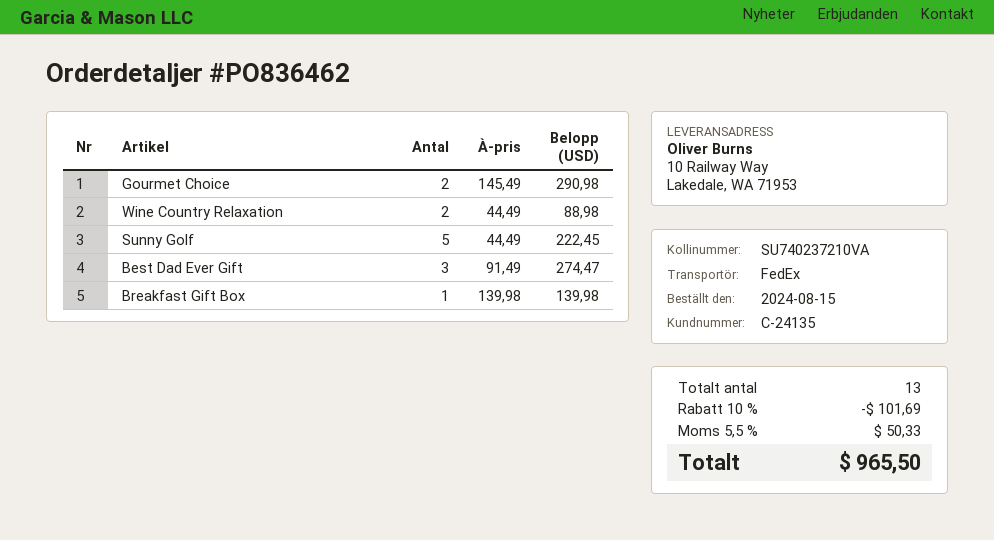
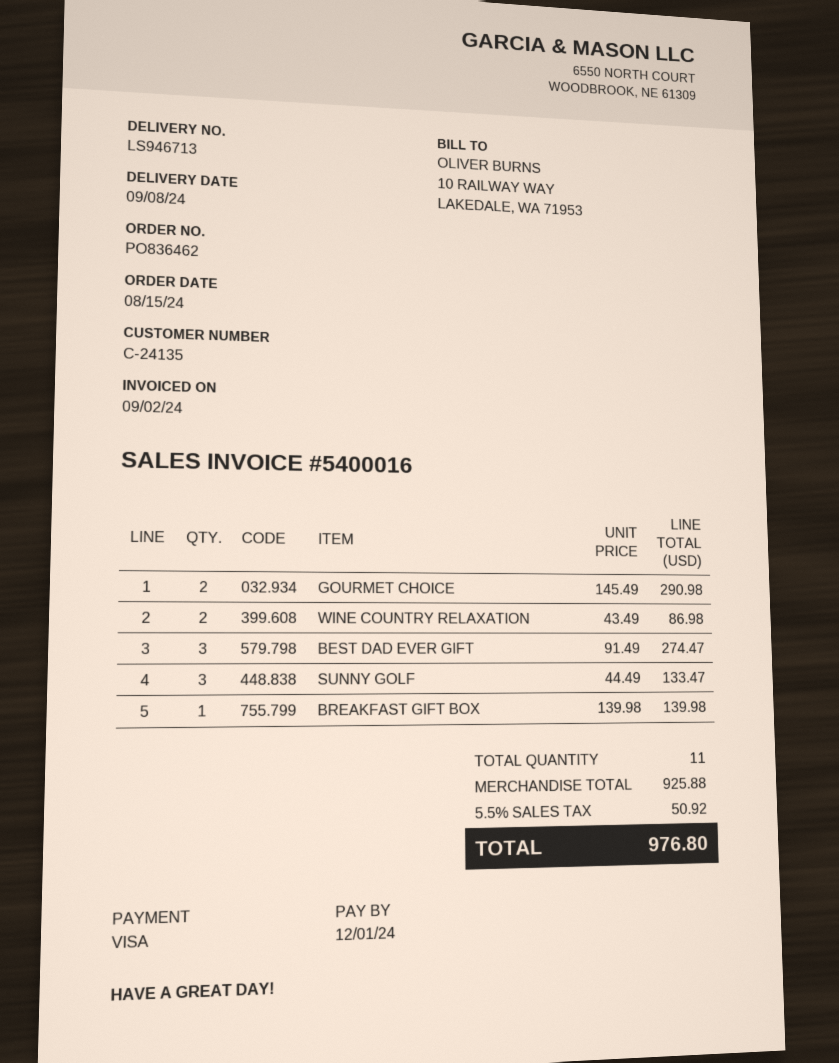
Wine Country Relaxation: 2 x 44.49 = 88.98 -> 2 x 43.49 = 86.98
Sunny Golf: 5 x 44.49 = 222.45 -> 3 x 44.49 = 133.47
total quantity: 13 -> 11
discount: 10% = 101.69 -> none
tax: 5.5% = 50.33 -> 5.5% = 50.92
total: 965.50 -> 976.80

